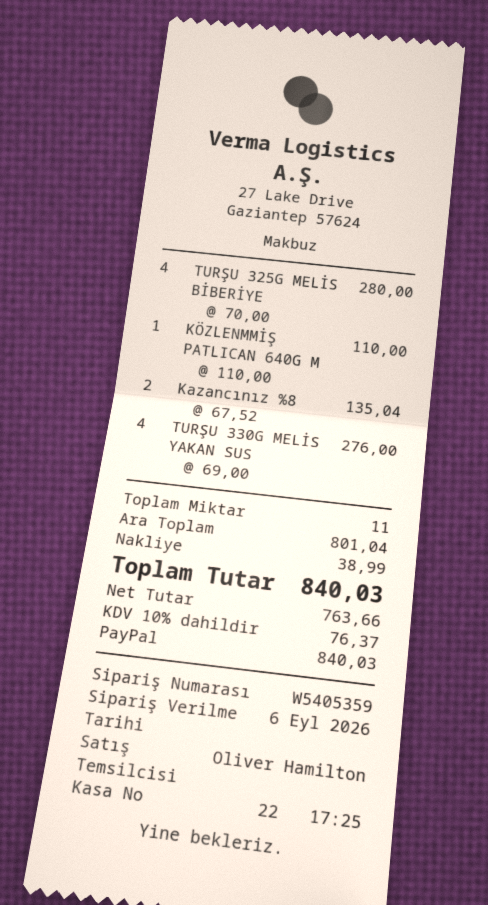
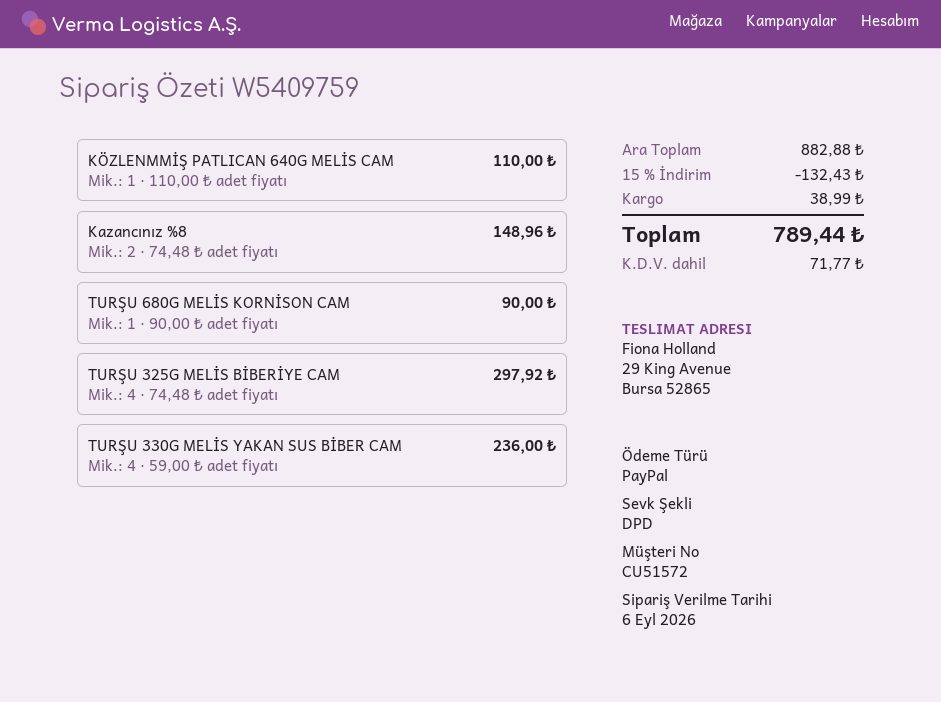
order number: W5405359 -> W5409759
TURŞU 325G MELİS BİBERİYE: 4 x 70.00 = 280.00 -> 4 x 74.48 = 297.92
Kazancınız %8: 2 x 67.52 = 135.04 -> 2 x 74.48 = 148.96
TURŞU 330G MELİS YAKAN SUS: 4 x 69.00 = 276.00 -> 4 x 59.00 = 236.00
TURŞU 680G MELİS KORNİSON CAM: none -> 1 x 90.00 = 90.00
subtotal: 801.04 -> 882.88
discount: none -> 15% = 132.43
tax: 76.37 -> 71.77
total: 840.03 -> 789.44

